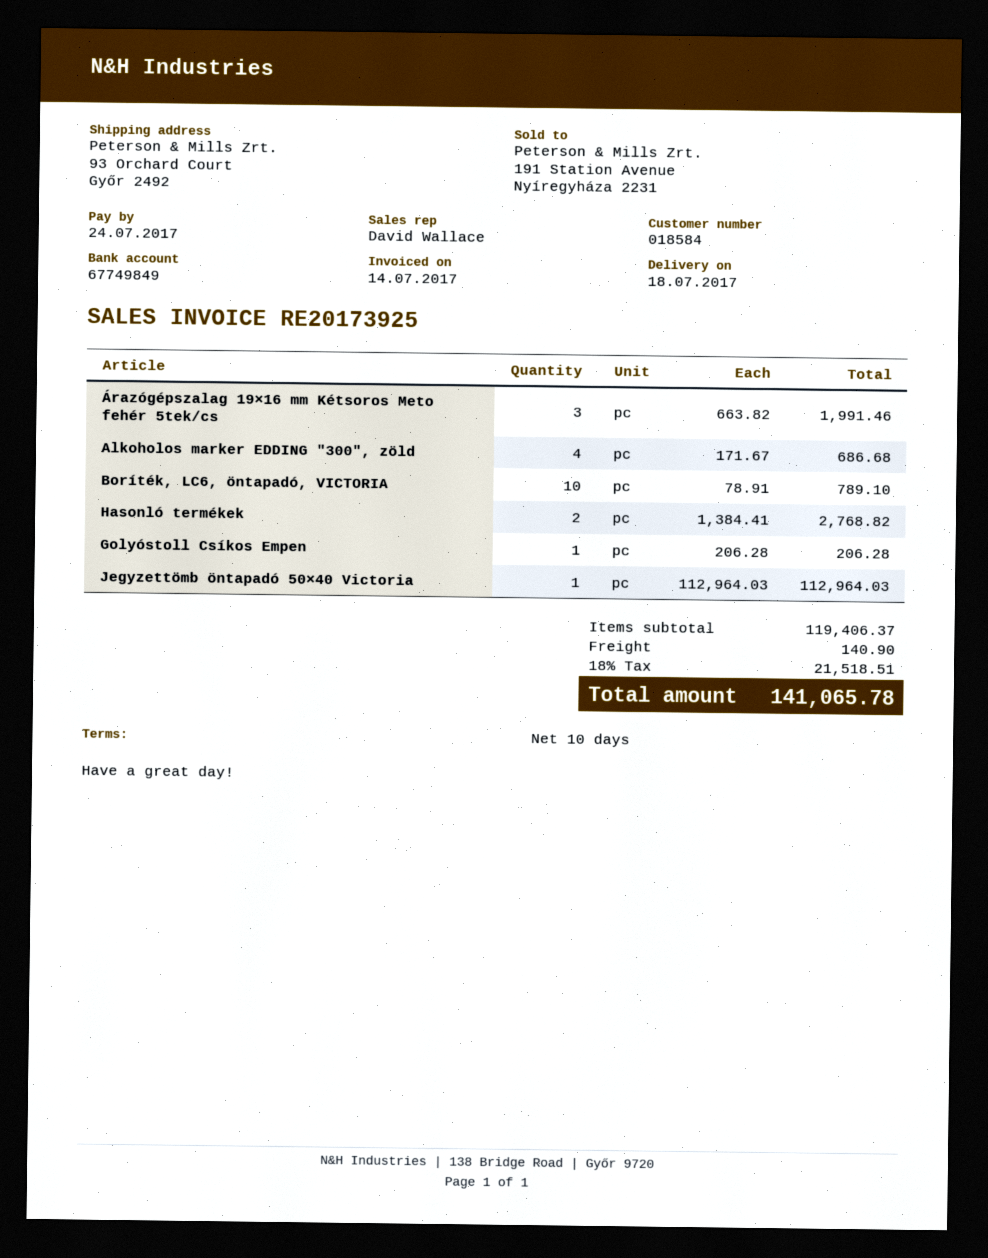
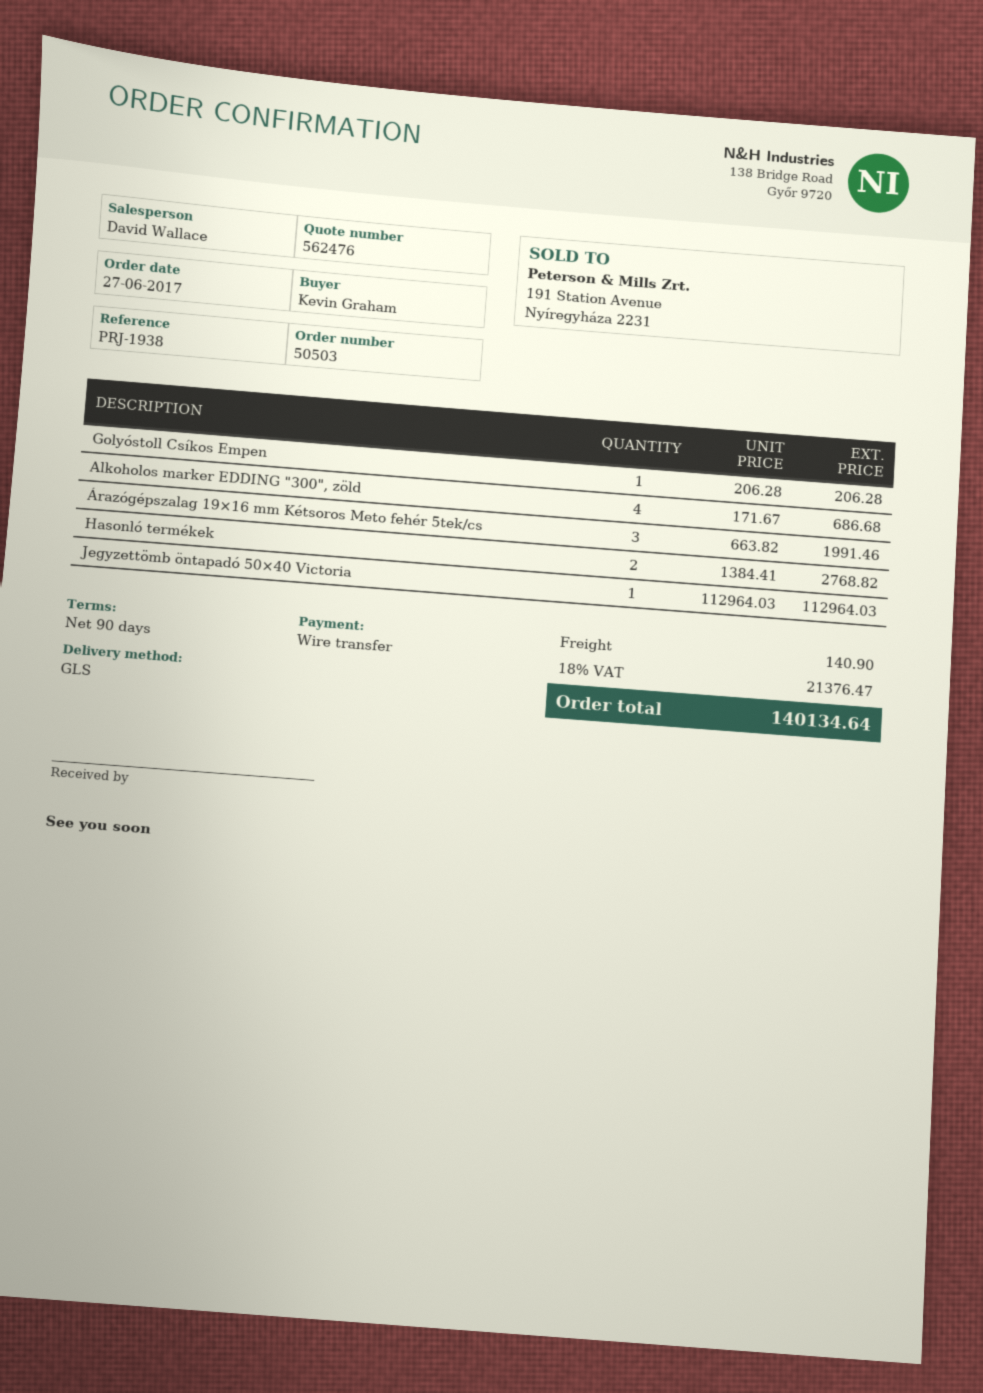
payment terms: 10 days -> 90 days
Boríték, LC6, öntapadó, VICTORIA: 10 x 78.91 = 789.10 -> none
tax: 18% = 21518.51 -> 18% = 21376.47
total: 141065.78 -> 140134.64

